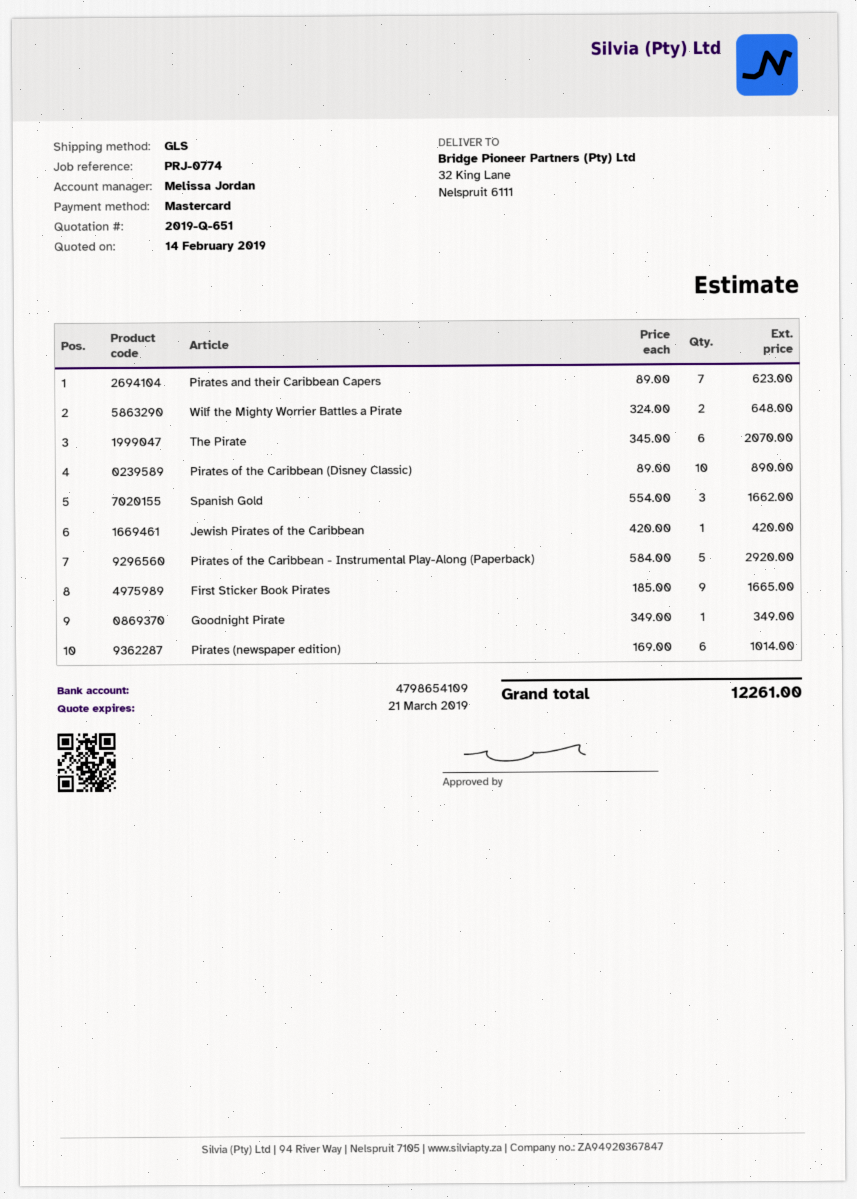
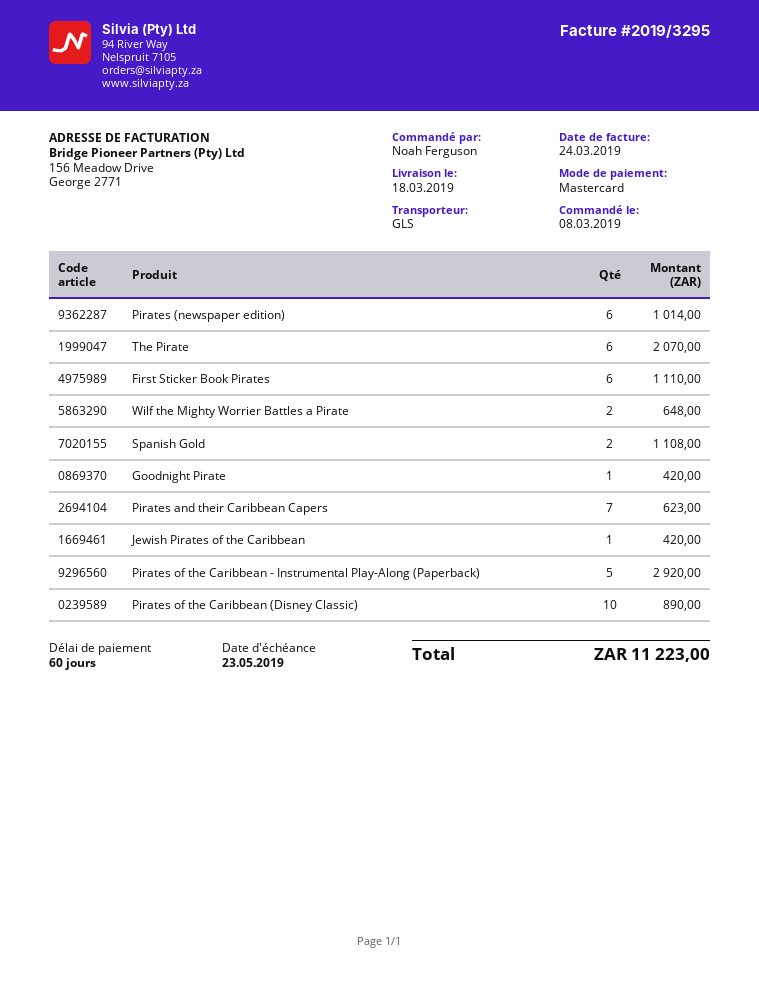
Spanish Gold: 3 for 1662.00 -> 2 for 1108.00
First Sticker Book Pirates: 9 for 1665.00 -> 6 for 1110.00
Goodnight Pirate: 1 for 349.00 -> 1 for 420.00
total: 12261.00 -> 11223.00

